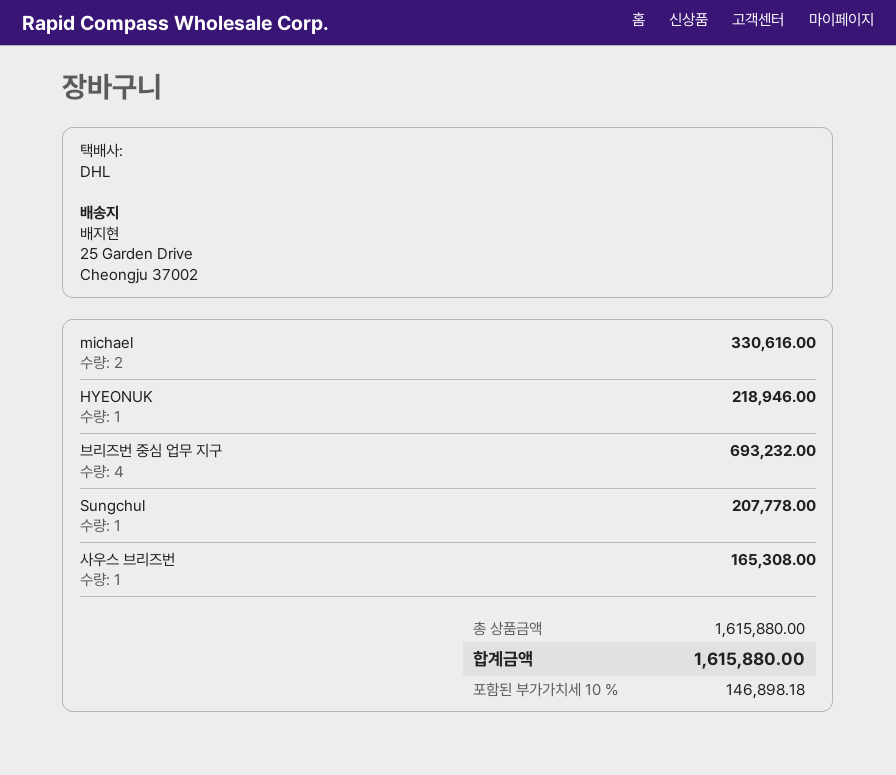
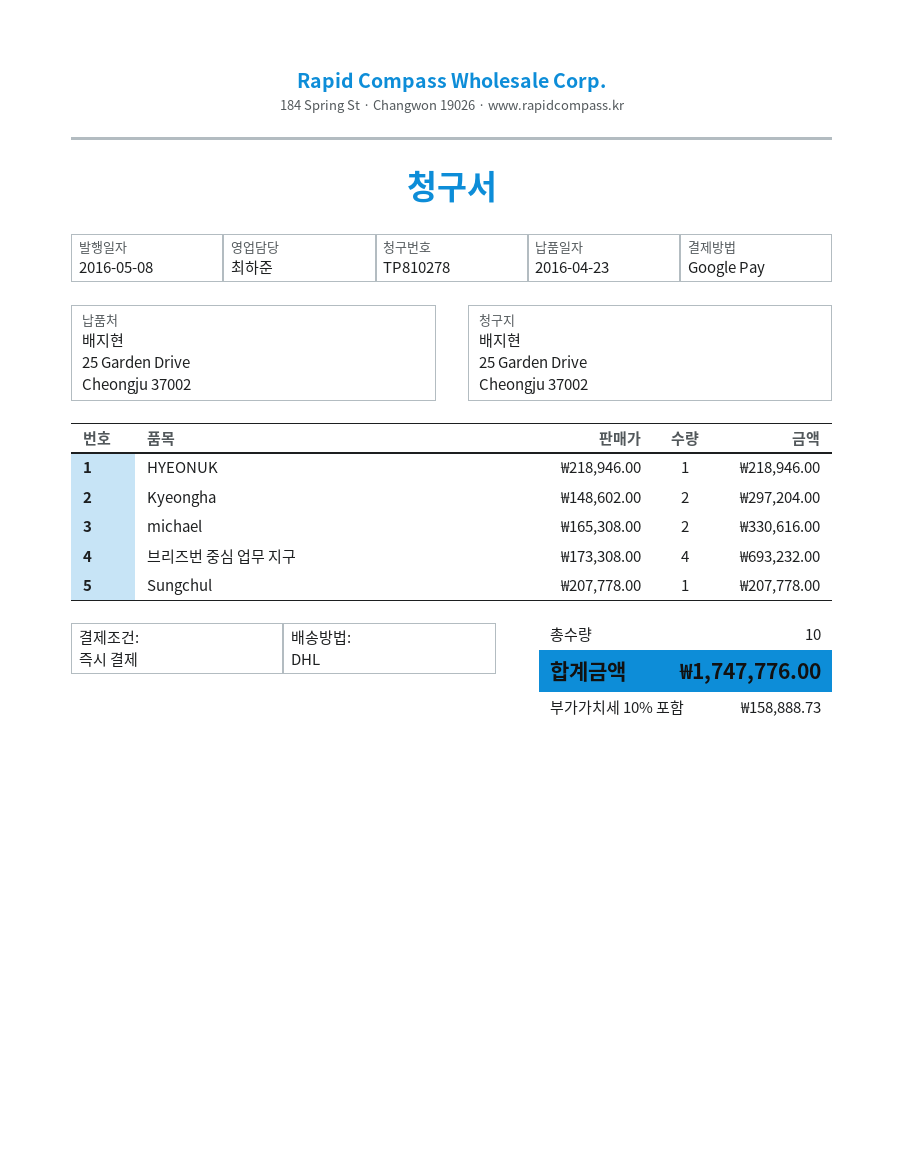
사우스 브리즈번: 1 for 165308.00 -> none
Kyeongha: none -> 2 for 297204.00
tax: 10% = 146898.18 -> 10% = 158888.73
total: 1615880.00 -> 1747776.00

